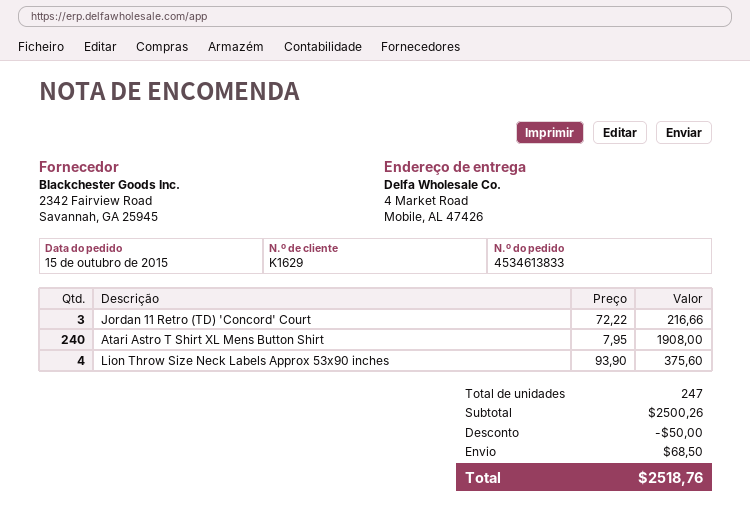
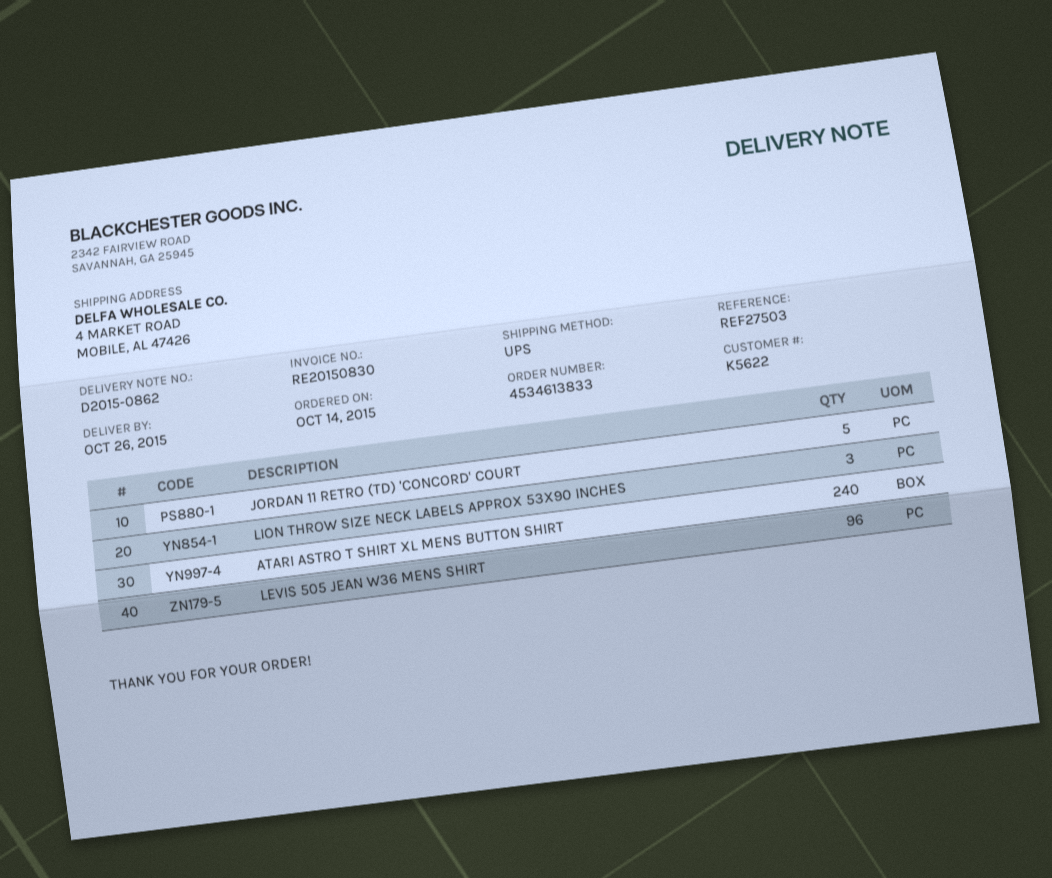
order date: 2015-10-15 -> 2015-10-14
customer number: K1629 -> K5622
Jordan 11 Retro (TD) 'Concord' Court: 3 -> 5
Lion Throw Size Neck Labels Approx 53x90 inches: 4 -> 3
LEVIS 505 JEAN W36 MENS SHIRT: none -> 96

